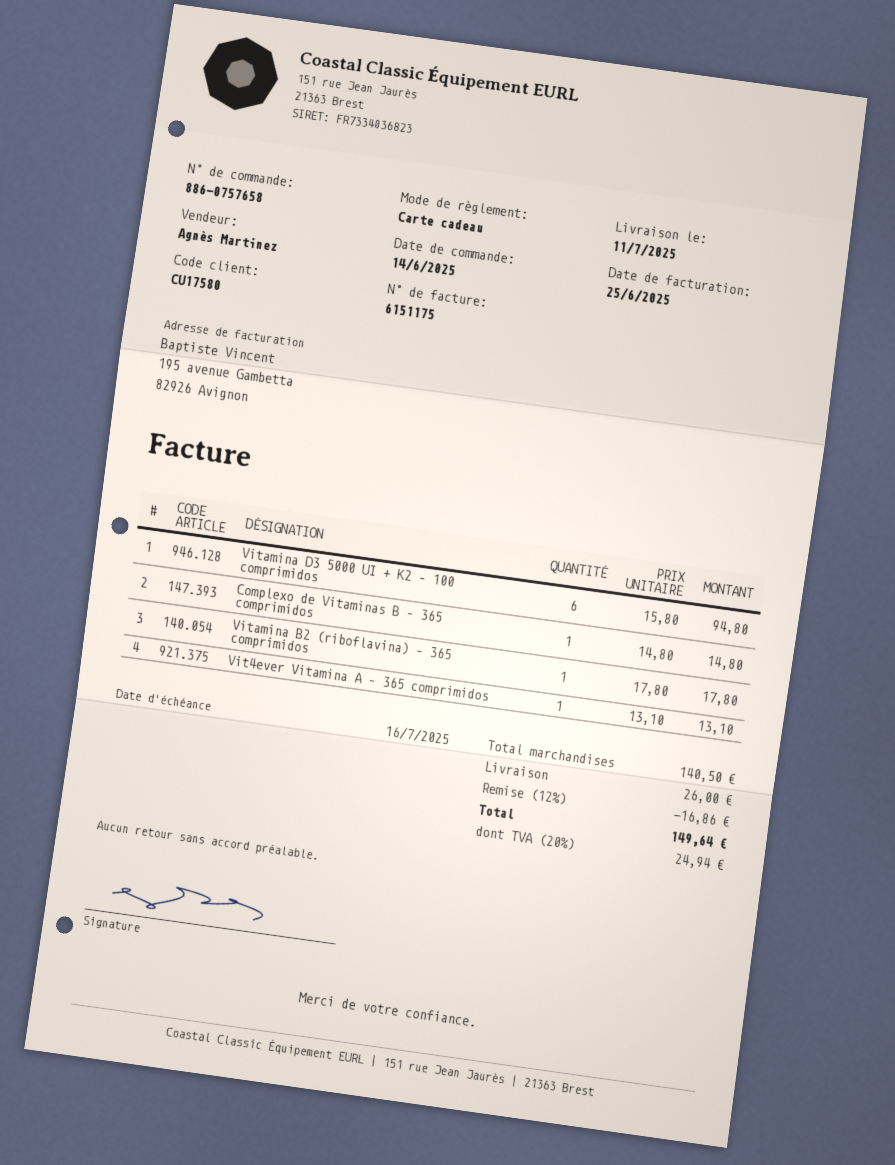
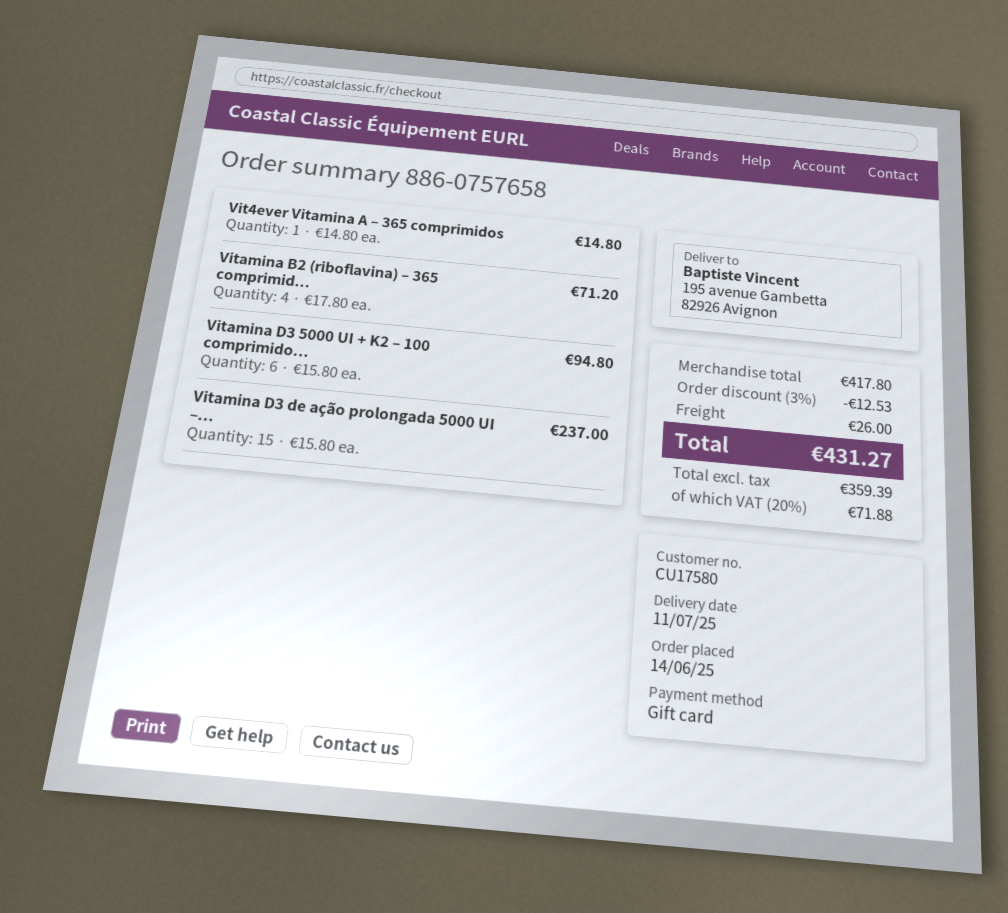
Complexo de Vitaminas B – 365 comprimidos: 1 x 14.80 = 14.80 -> none
Vitamina B2 (riboflavina) – 365 comprimidos: 1 x 17.80 = 17.80 -> 4 x 17.80 = 71.20
Vit4ever Vitamina A – 365 comprimidos: 1 x 13.10 = 13.10 -> 1 x 14.80 = 14.80
Vitamina D3 de ação prolongada 5000 UI –...: none -> 15 x 15.80 = 237.00
subtotal: 140.50 -> 417.80
discount: 12% = 16.86 -> 3% = 12.53
tax: 20% = 24.94 -> 20% = 71.88
total: 149.64 -> 431.27

